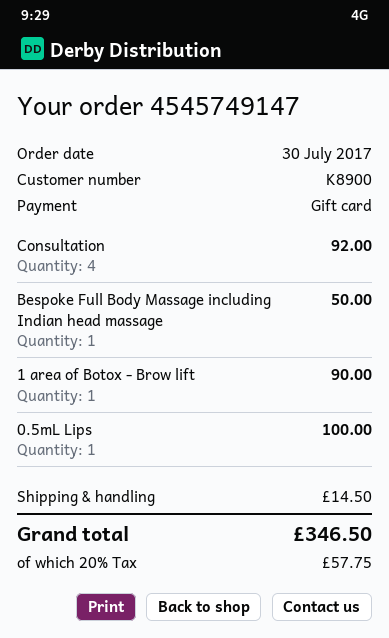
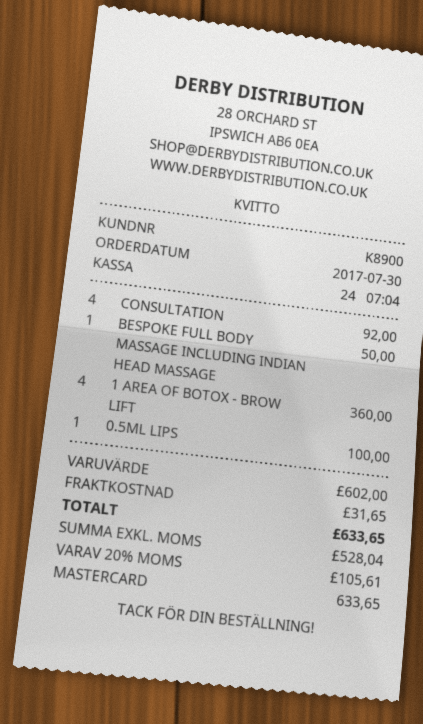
payment method: gift card -> Mastercard
1 area of Botox - Brow lift: 1 for 90.00 -> 4 for 360.00
shipping: 14.50 -> 31.65
tax: 20% = 57.75 -> 20% = 105.61
total: 346.50 -> 633.65

